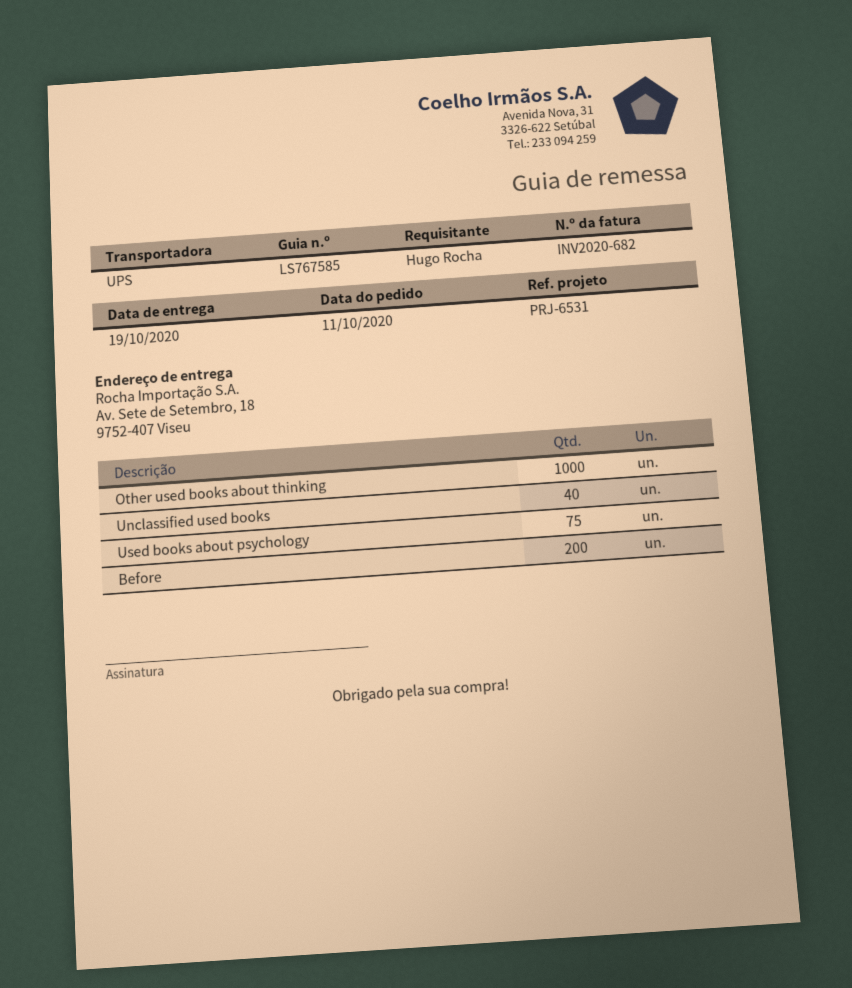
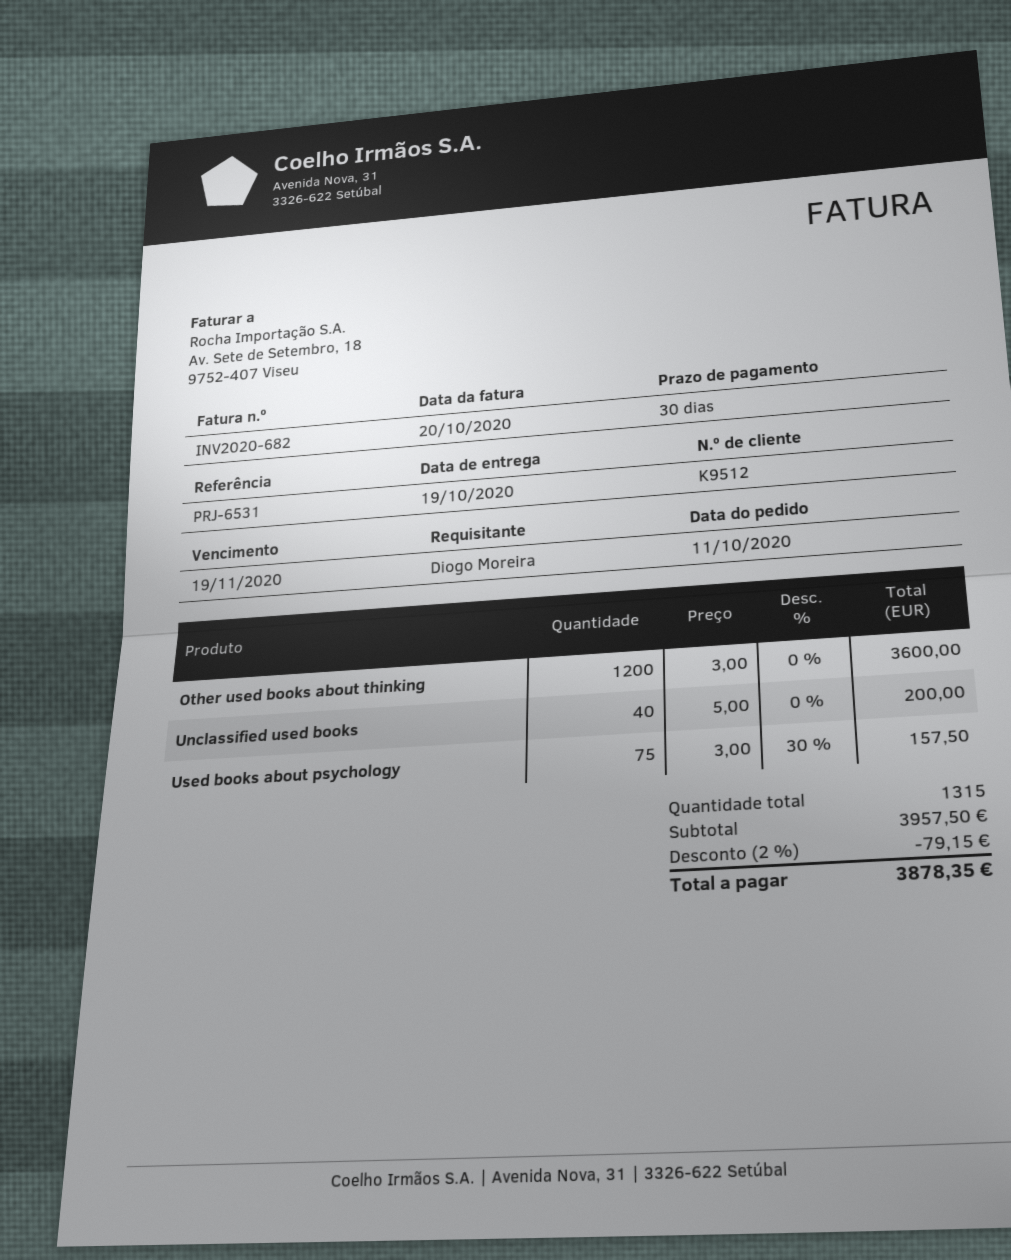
ordered by: Hugo Rocha -> Diogo Moreira
Other used books about thinking: 1000 -> 1200
Before: 200 -> none

